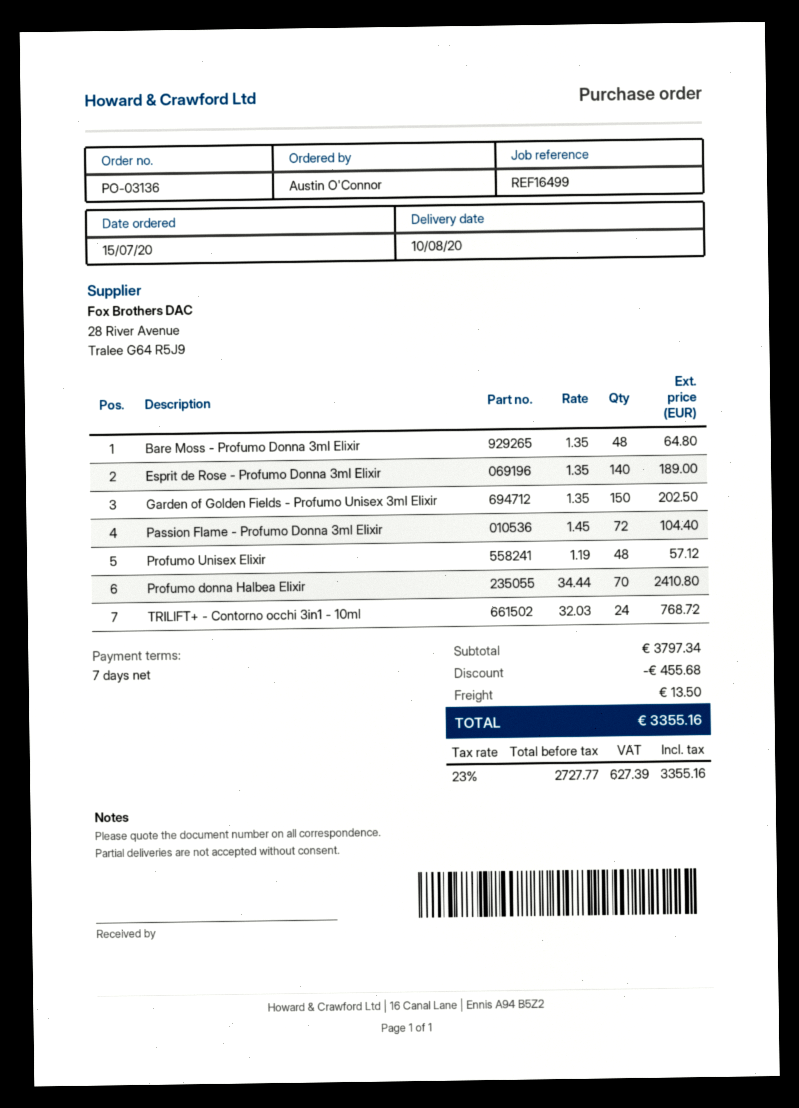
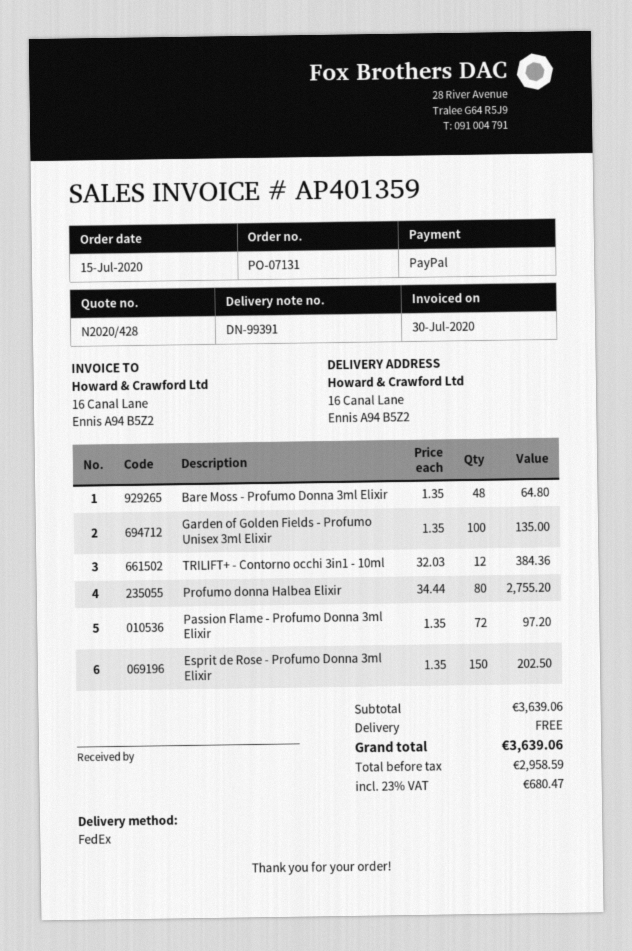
order number: PO-03136 -> PO-07131
Esprit de Rose - Profumo Donna 3ml Elixir: 140 x 1.35 = 189.00 -> 150 x 1.35 = 202.50
Garden of Golden Fields - Profumo Unisex 3ml Elixir: 150 x 1.35 = 202.50 -> 100 x 1.35 = 135.00
Passion Flame - Profumo Donna 3ml Elixir: 72 x 1.45 = 104.40 -> 72 x 1.35 = 97.20
Profumo Unisex Elixir: 48 x 1.19 = 57.12 -> none
Profumo donna Halbea Elixir: 70 x 34.44 = 2410.80 -> 80 x 34.44 = 2755.20
TRILIFT+ - Contorno occhi 3in1 - 10ml: 24 x 32.03 = 768.72 -> 12 x 32.03 = 384.36
subtotal: 3797.34 -> 3639.06
discount: 455.68 -> none
shipping: 13.50 -> 0.00
net: 2727.77 -> 2958.59
tax: 23% = 627.39 -> 23% = 680.47
total: 3355.16 -> 3639.06

